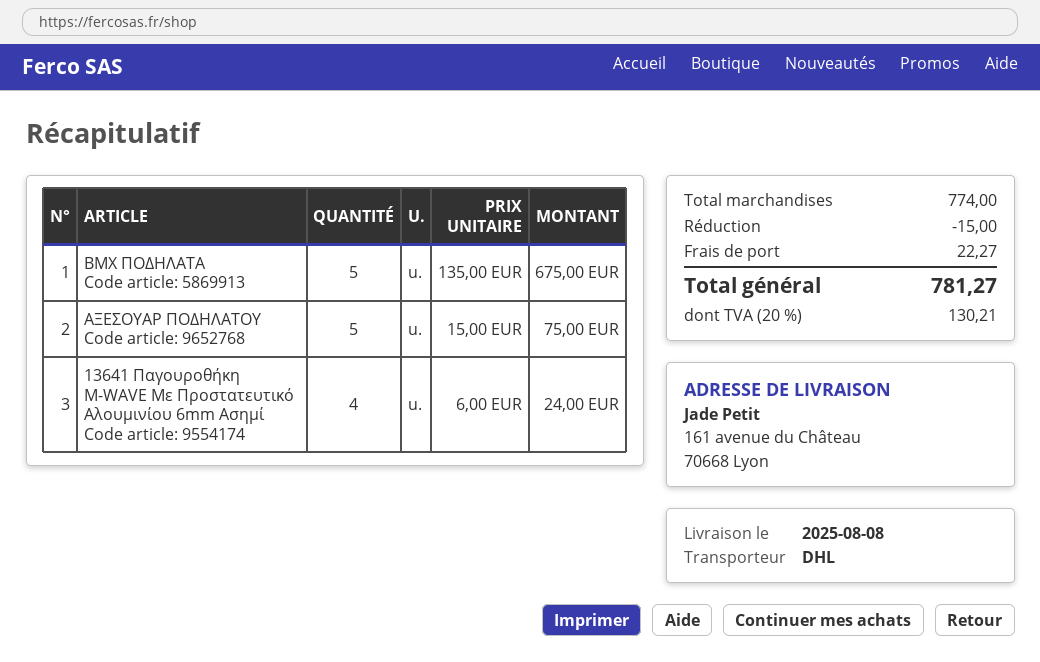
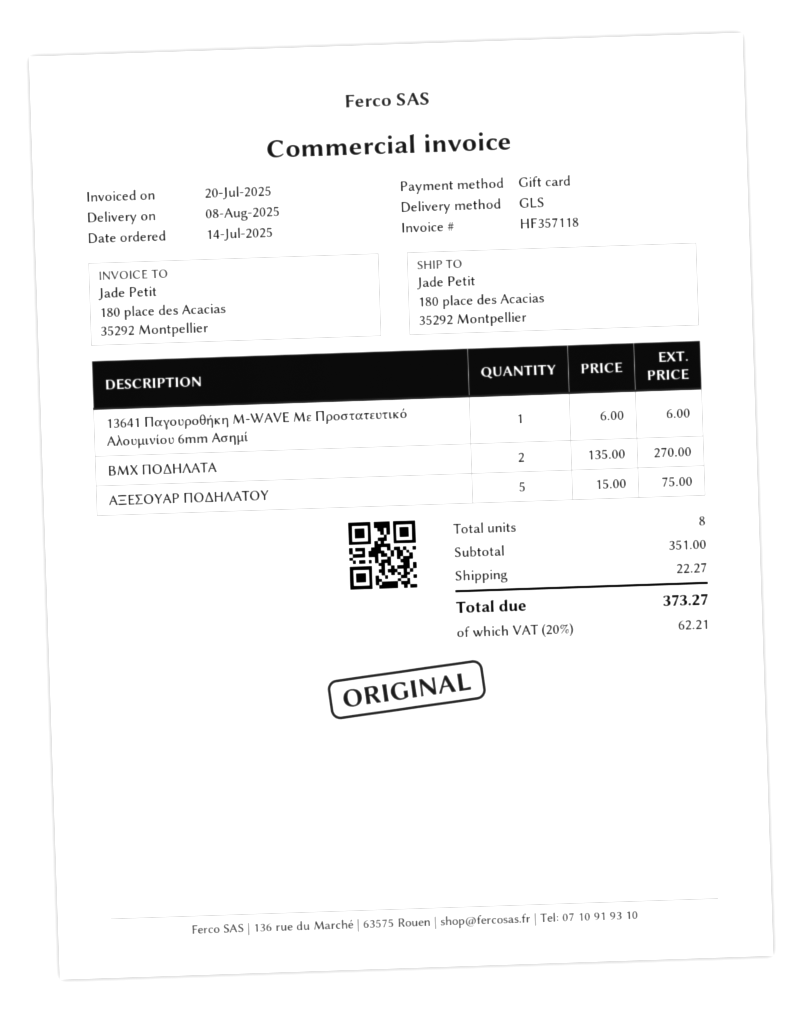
shipping method: DHL -> GLS
ship to: 161 avenue du Château, 70668 Lyon -> 180 place des Acacias, 35292 Montpellier
BMX ΠΟΔΗΛΑΤΑ: 5 x 135.00 = 675.00 -> 2 x 135.00 = 270.00
13641 Παγουροθήκη M-WAVE Με Προστατευτικό Αλουμινίου 6mm Ασημί: 4 x 6.00 = 24.00 -> 1 x 6.00 = 6.00
subtotal: 774.00 -> 351.00
discount: 15.00 -> none
tax: 20% = 130.21 -> 20% = 62.21
total: 781.27 -> 373.27

